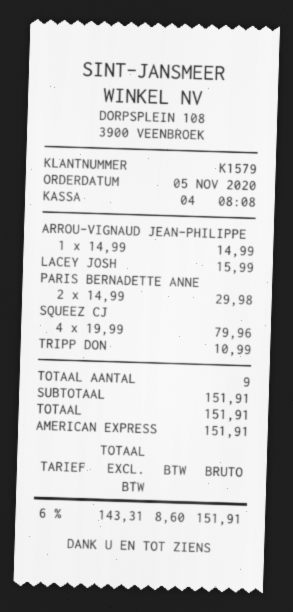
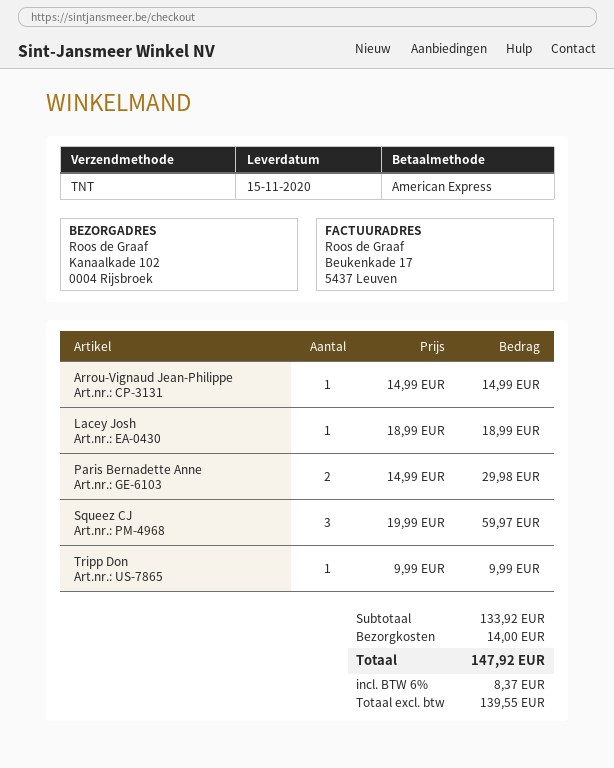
LACEY JOSH: 1 x 15.99 = 15.99 -> 1 x 18.99 = 18.99
SQUEEZ CJ: 4 x 19.99 = 79.96 -> 3 x 19.99 = 59.97
TRIPP DON: 1 x 10.99 = 10.99 -> 1 x 9.99 = 9.99
subtotal: 151.91 -> 133.92
shipping: none -> 14.00
net: 143.31 -> 139.55
tax: 6% = 8.60 -> 6% = 8.37
total: 151.91 -> 147.92

